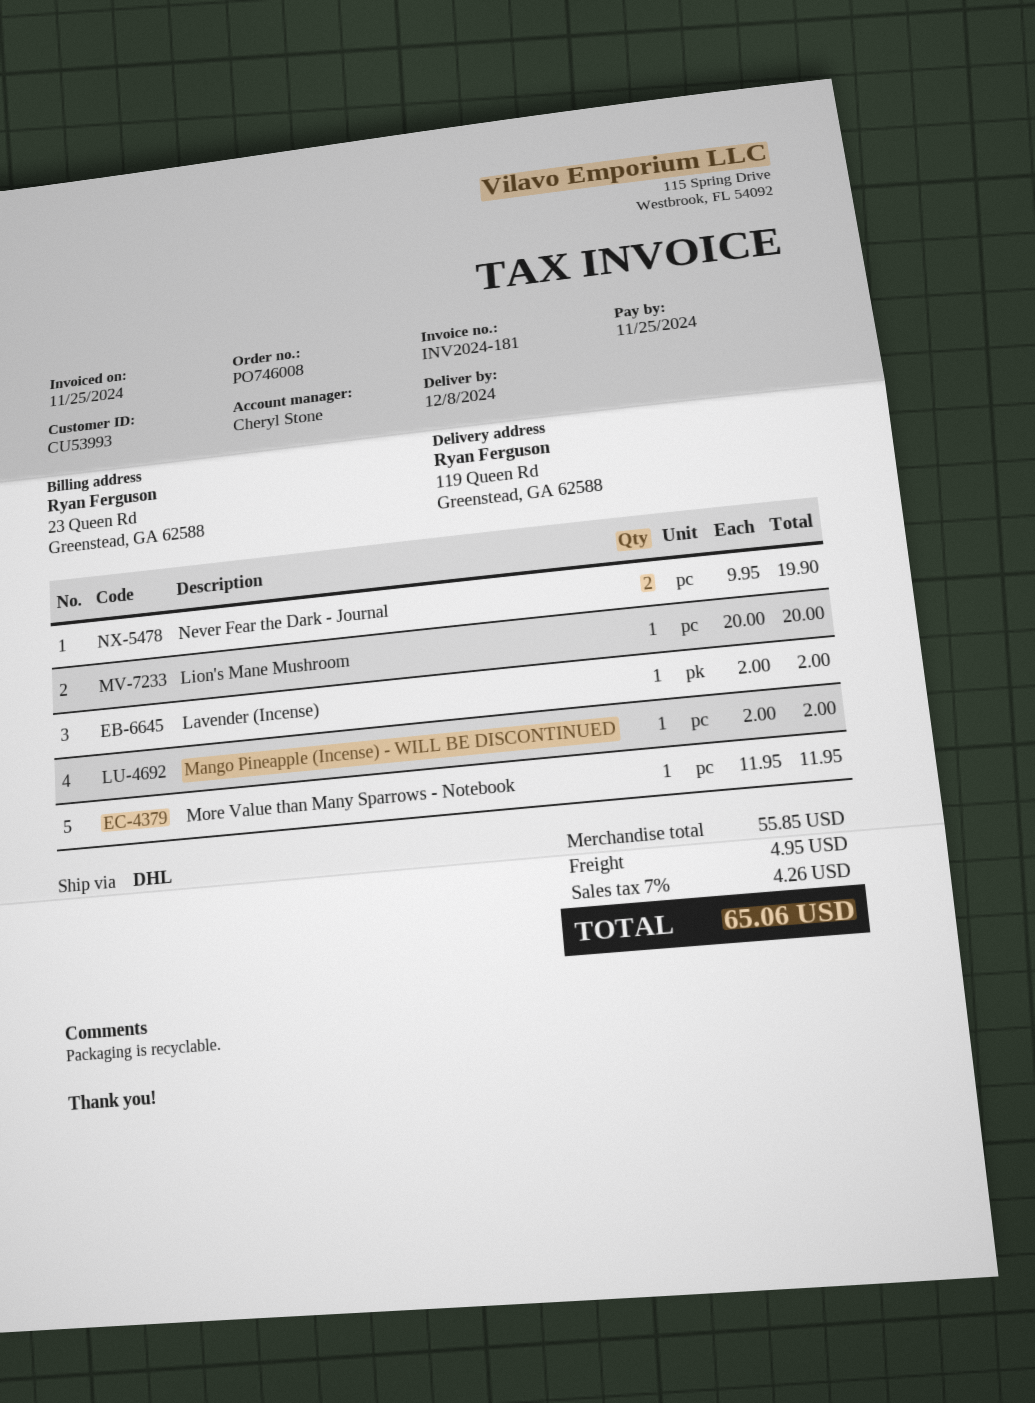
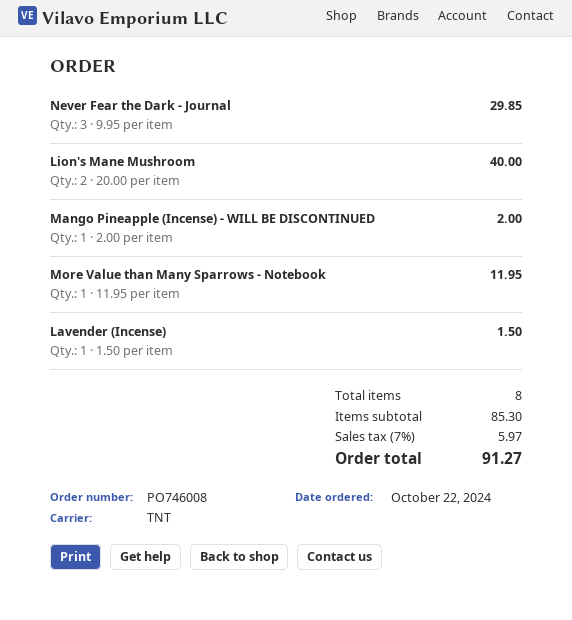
shipping method: DHL -> TNT
Never Fear the Dark - Journal: 2 x 9.95 = 19.90 -> 3 x 9.95 = 29.85
Lion's Mane Mushroom: 1 x 20.00 = 20.00 -> 2 x 20.00 = 40.00
Lavender (Incense): 1 x 2.00 = 2.00 -> 1 x 1.50 = 1.50
subtotal: 55.85 -> 85.30
shipping: 4.95 -> none
tax: 7% = 4.26 -> 7% = 5.97
total: 65.06 -> 91.27

